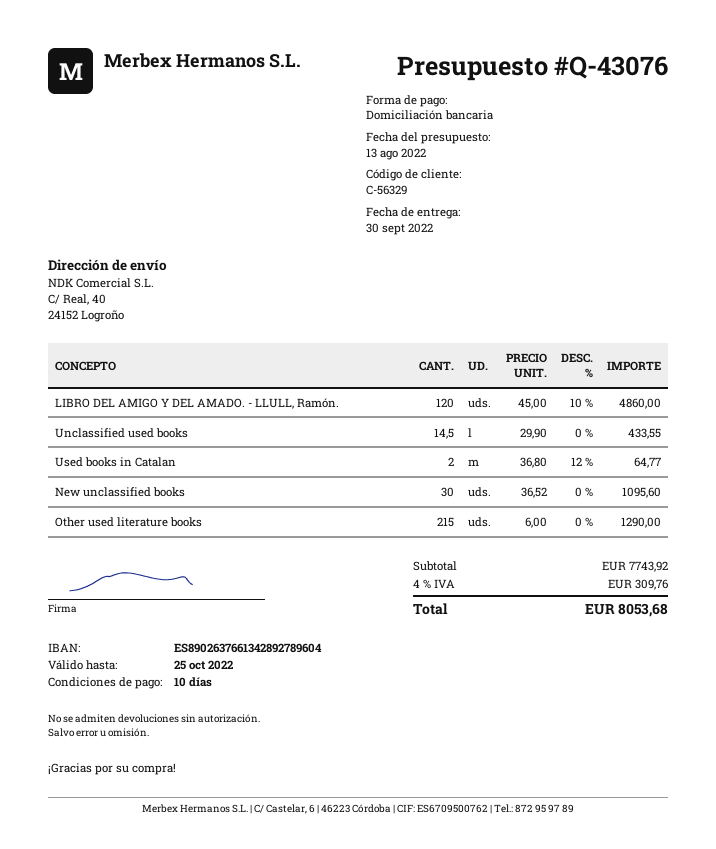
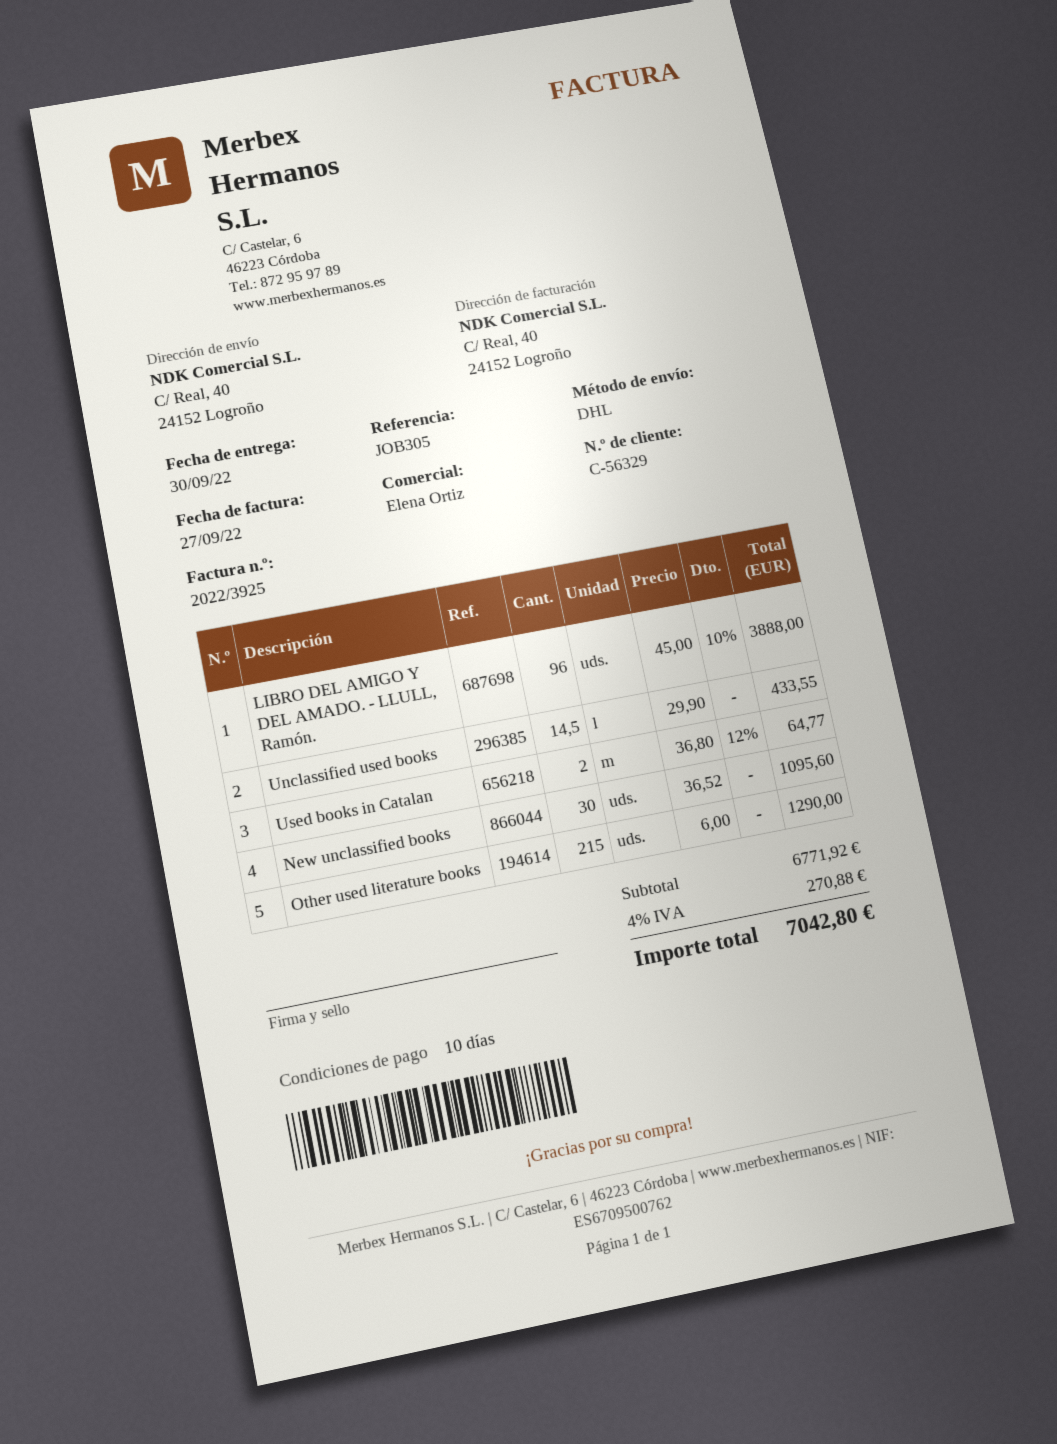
LIBRO DEL AMIGO Y DEL AMADO. - LLULL, Ramón.: 120 x 45.00 - 10% = 4860.00 -> 96 x 45.00 - 10% = 3888.00
subtotal: 7743.92 -> 6771.92
tax: 4% = 309.76 -> 4% = 270.88
total: 8053.68 -> 7042.80

